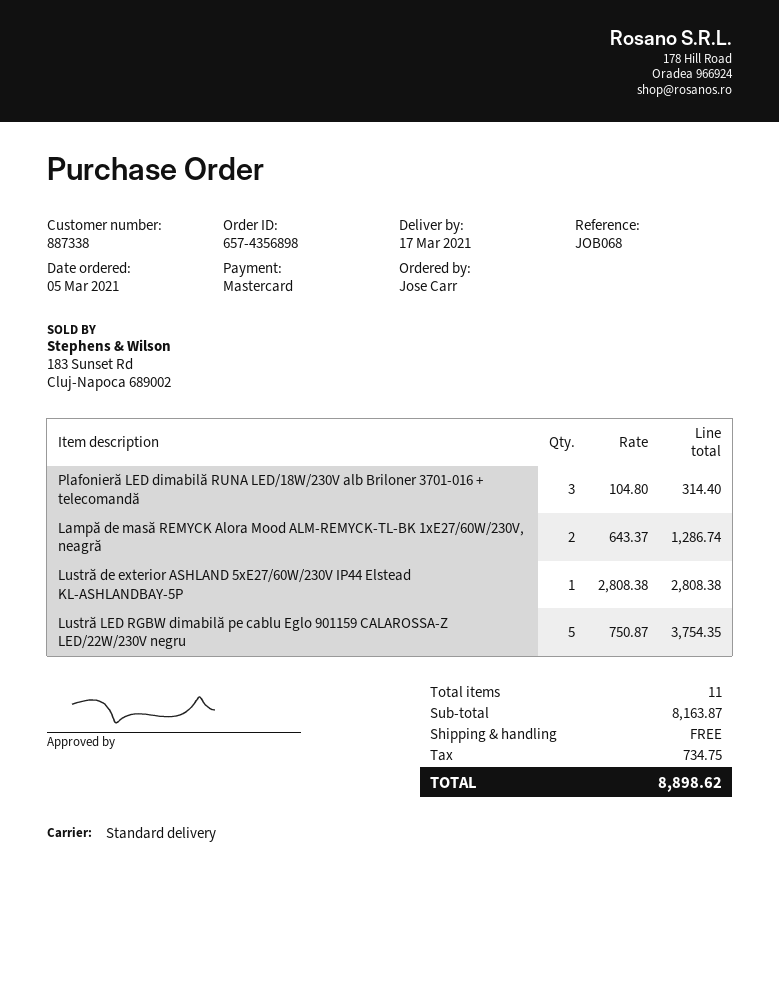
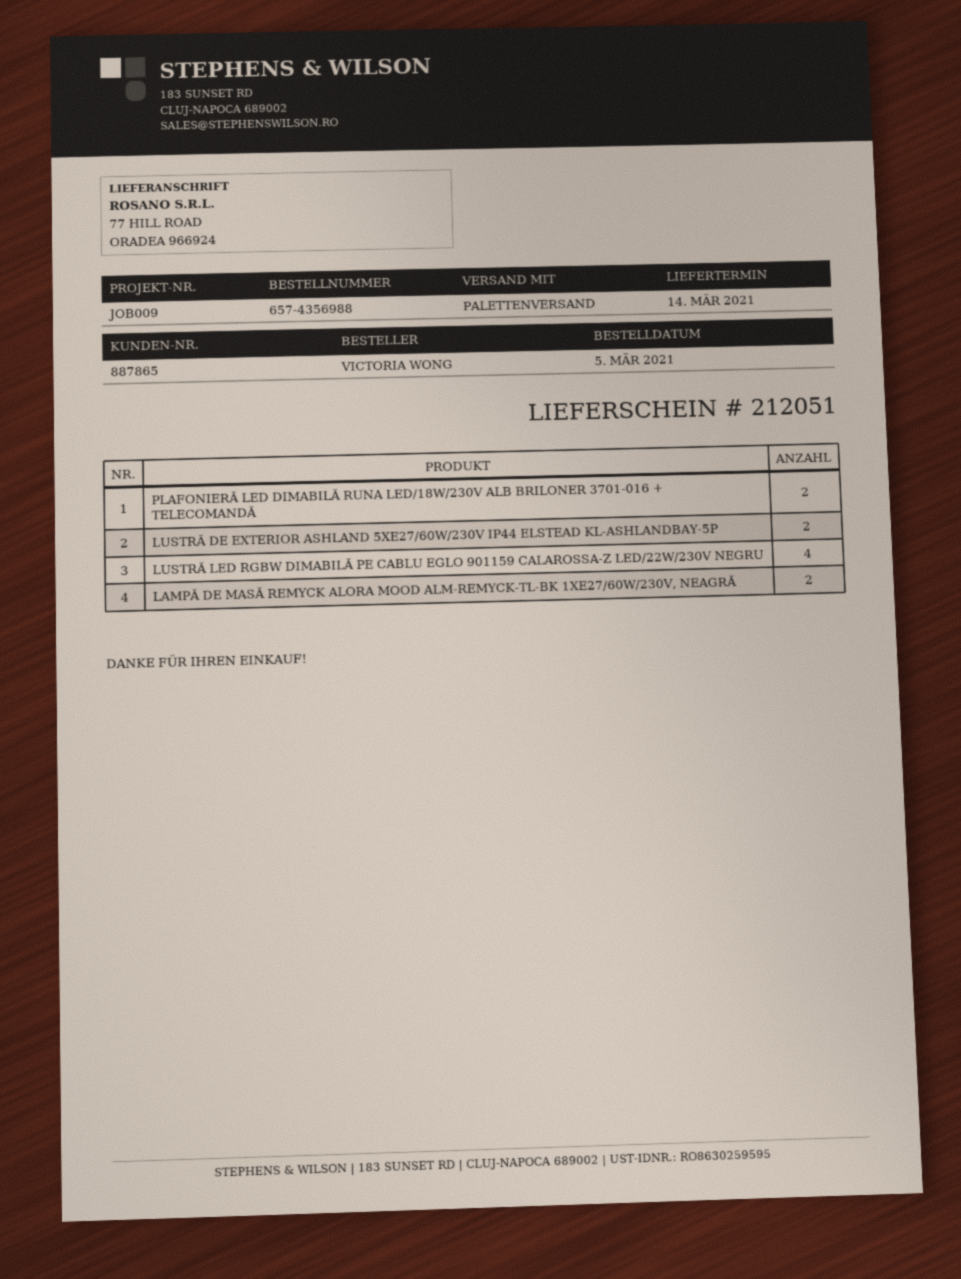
order number: 657-4356898 -> 657-4356988
delivery date: 2021-03-17 -> 2021-03-14
customer number: 887338 -> 887865
reference: JOB068 -> JOB009
ordered by: Jose Carr -> VICTORIA WONG
shipping method: standard -> pallet freight
Plafonieră LED dimabilă RUNA LED/18W/230V alb Briloner 3701-016 + telecomandă: 3 -> 2
Lustră de exterior ASHLAND 5xE27/60W/230V IP44 Elstead KL-ASHLANDBAY-5P: 1 -> 2
Lustră LED RGBW dimabilă pe cablu Eglo 901159 CALAROSSA-Z LED/22W/230V negru: 5 -> 4

